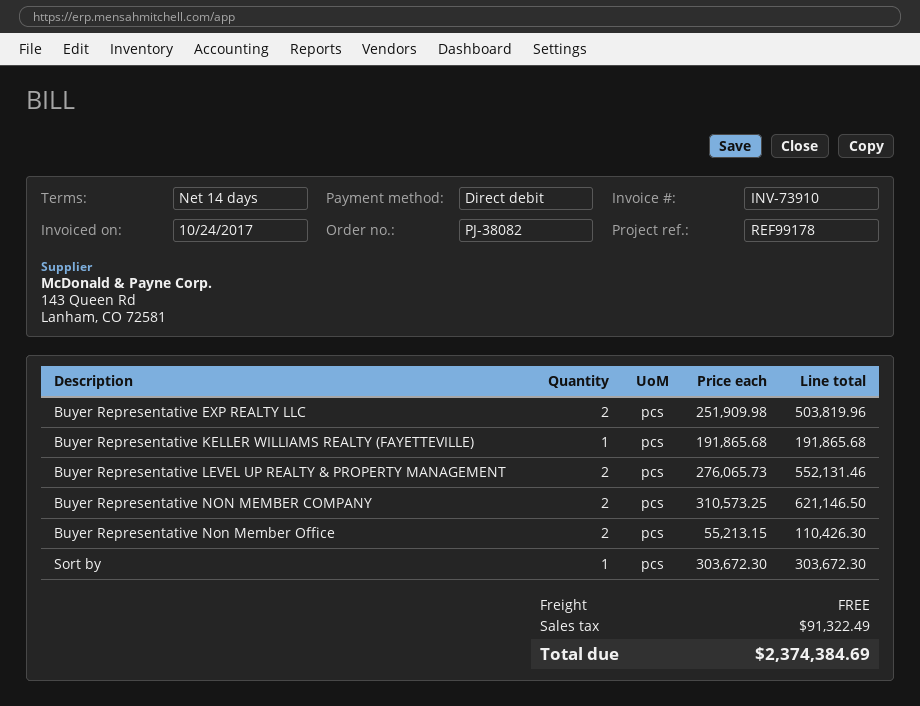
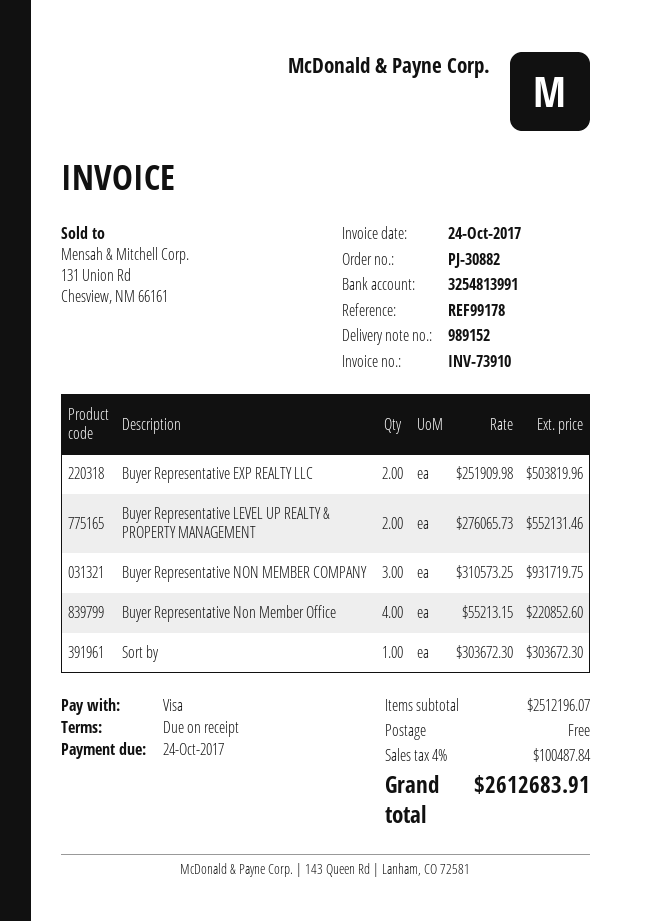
order number: PJ-38082 -> PJ-30882
payment terms: 14 days -> on receipt
payment method: direct debit -> Visa
Buyer Representative KELLER WILLIAMS REALTY (FAYETTEVILLE): 1 x 191865.68 = 191865.68 -> none
Buyer Representative NON MEMBER COMPANY: 2 x 310573.25 = 621146.50 -> 3 x 310573.25 = 931719.75
Buyer Representative Non Member Office: 2 x 55213.15 = 110426.30 -> 4 x 55213.15 = 220852.60
tax: 91322.49 -> 100487.84
total: 2374384.69 -> 2612683.91

